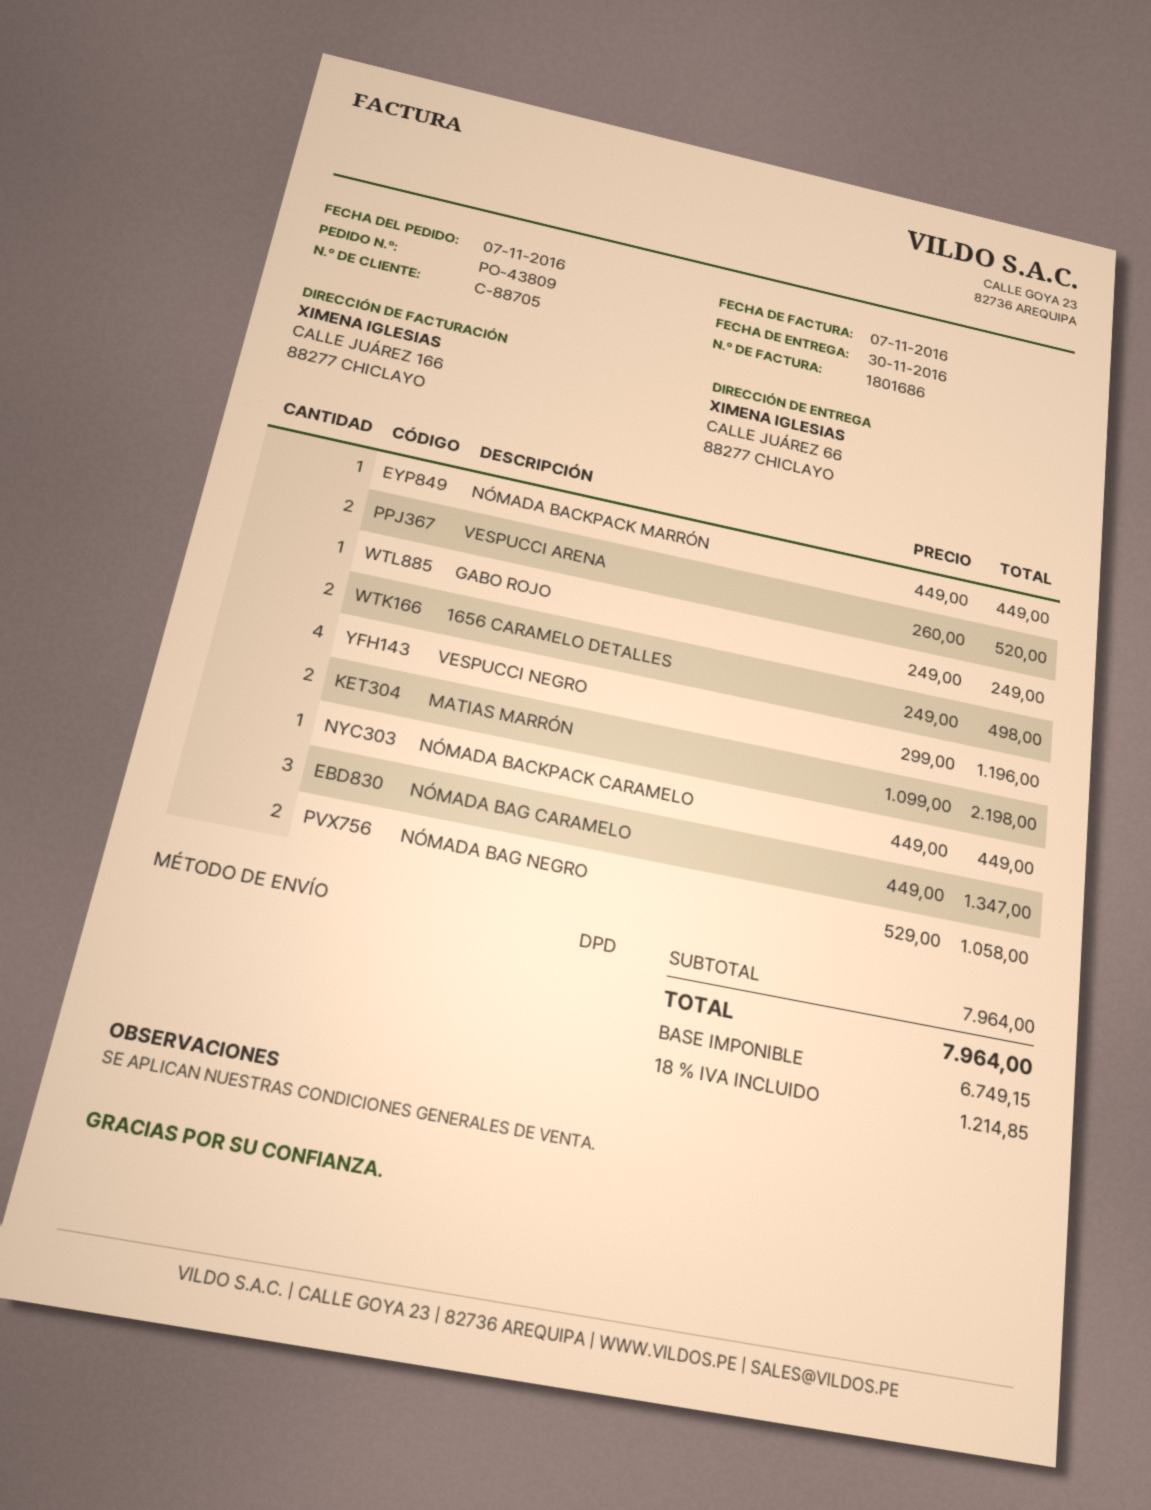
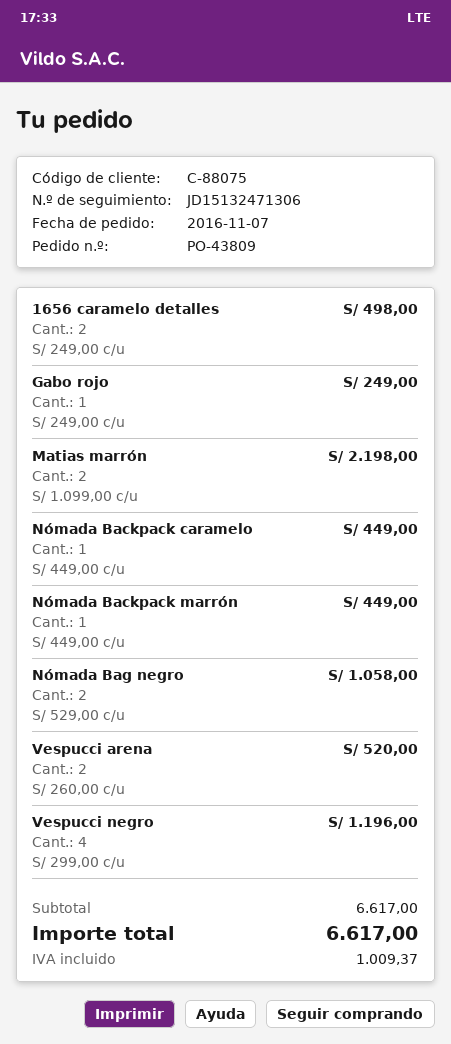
customer number: C-88705 -> C-88075
NÓMADA BAG CARAMELO: 3 x 449.00 = 1347.00 -> none
subtotal: 7964.00 -> 6617.00
tax: 1214.85 -> 1009.37
total: 7964.00 -> 6617.00

